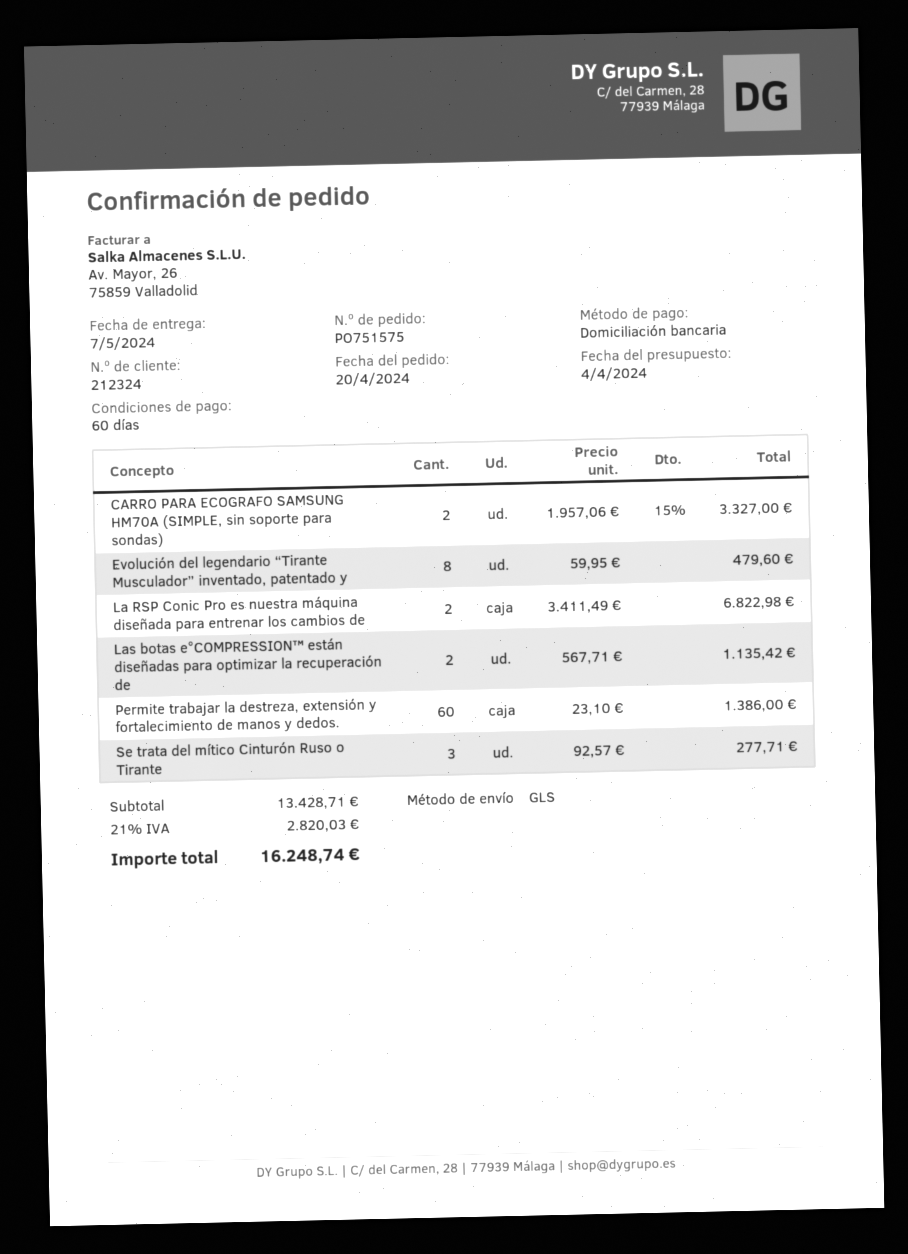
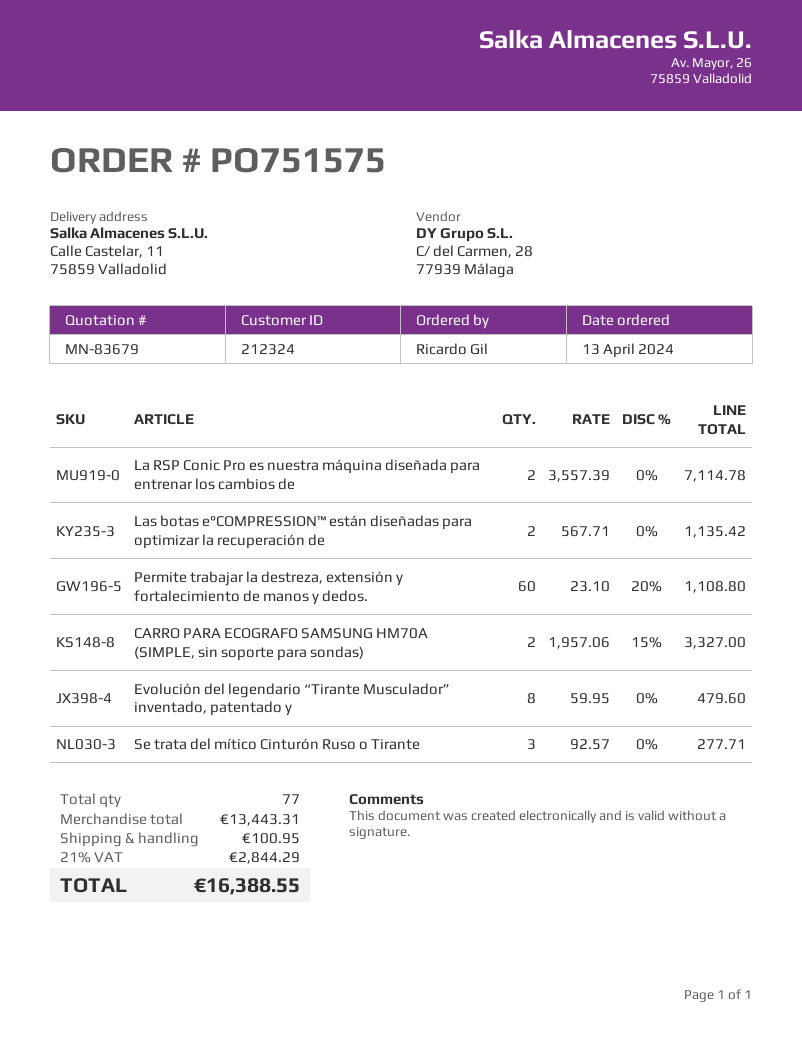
order date: 2024-04-20 -> 2024-04-13
La RSP Conic Pro es nuestra máquina diseñada para entrenar los cambios de: 2 x 3411.49 = 6822.98 -> 2 x 3557.39 = 7114.78
Permite trabajar la destreza, extensión y fortalecimiento de manos y dedos.: 60 x 23.10 = 1386.00 -> 60 x 23.10 - 20% = 1108.80
subtotal: 13428.71 -> 13443.31
shipping: none -> 100.95
tax: 21% = 2820.03 -> 21% = 2844.29
total: 16248.74 -> 16388.55

